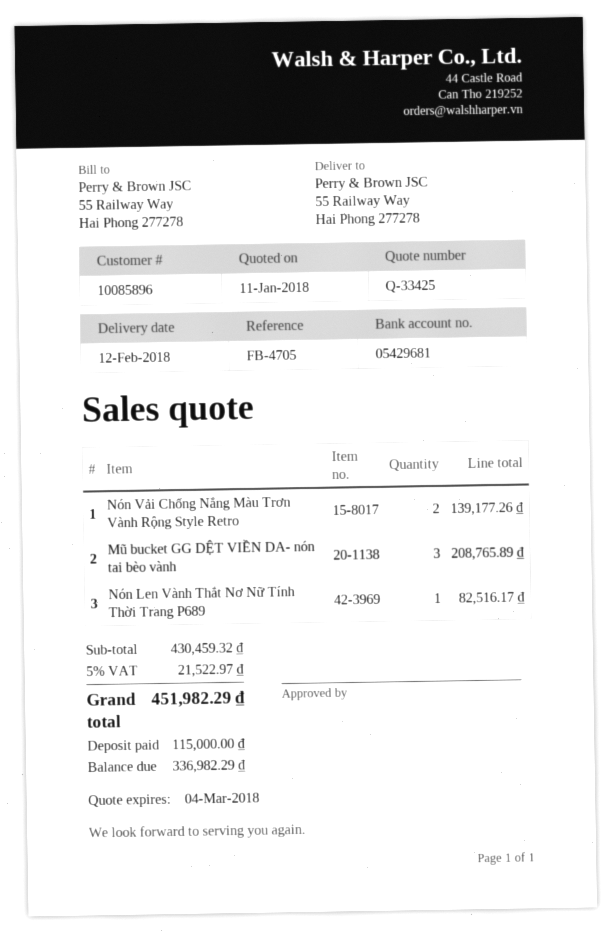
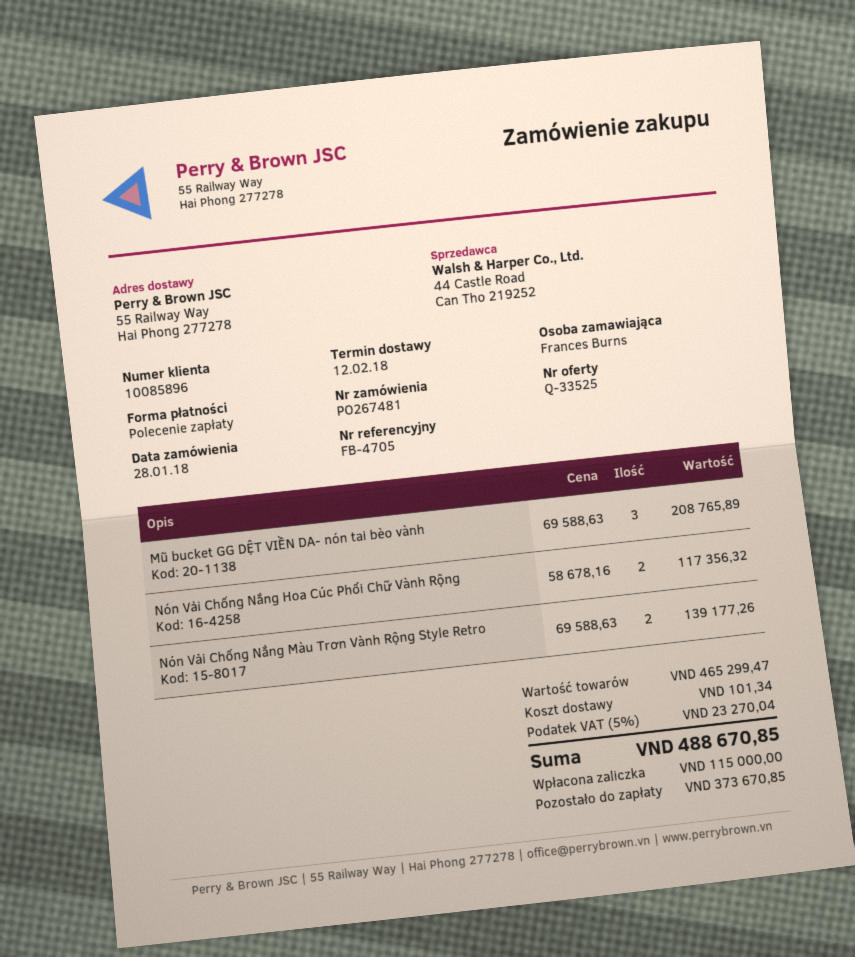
quote number: Q-33425 -> Q-33525
Nón Len Vành Thắt Nơ Nữ Tính Thời Trang P689: 1 for 82516.17 -> none
Nón Vải Chống Nắng Hoa Cúc Phối Chữ Vành Rộng: none -> 2 for 117356.32
subtotal: 430459.32 -> 465299.47
shipping: none -> 101.34
tax: 5% = 21522.97 -> 5% = 23270.04
total: 451982.29 -> 488670.85
balance: 336982.29 -> 373670.85

